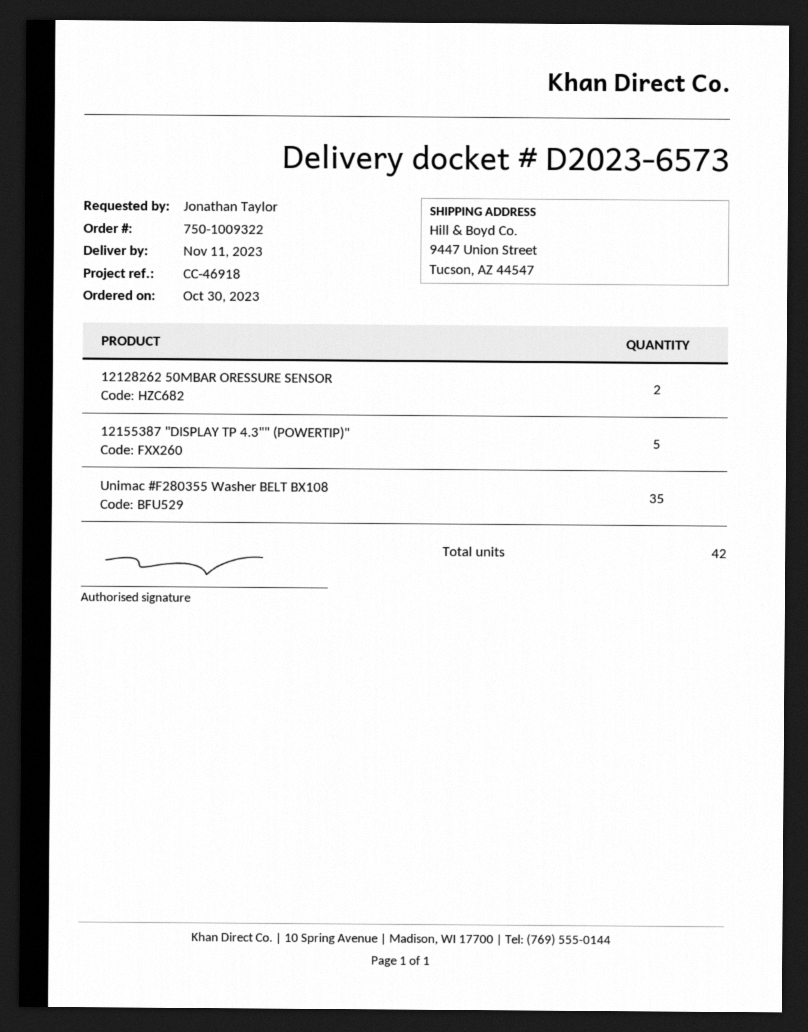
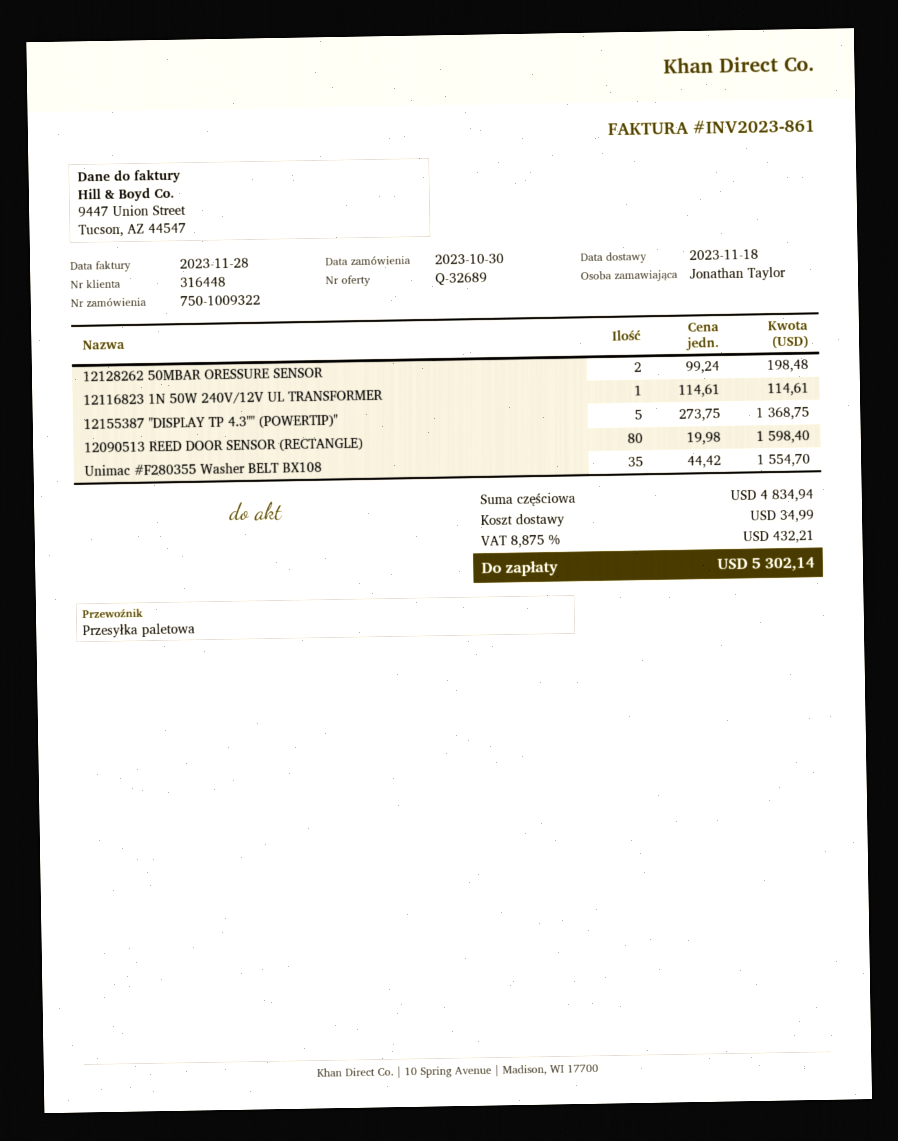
delivery date: 2023-11-11 -> 2023-11-18
12116823 1N 50W 240V/12V UL TRANSFORMER: none -> 1
12090513 REED DOOR SENSOR (RECTANGLE): none -> 80

